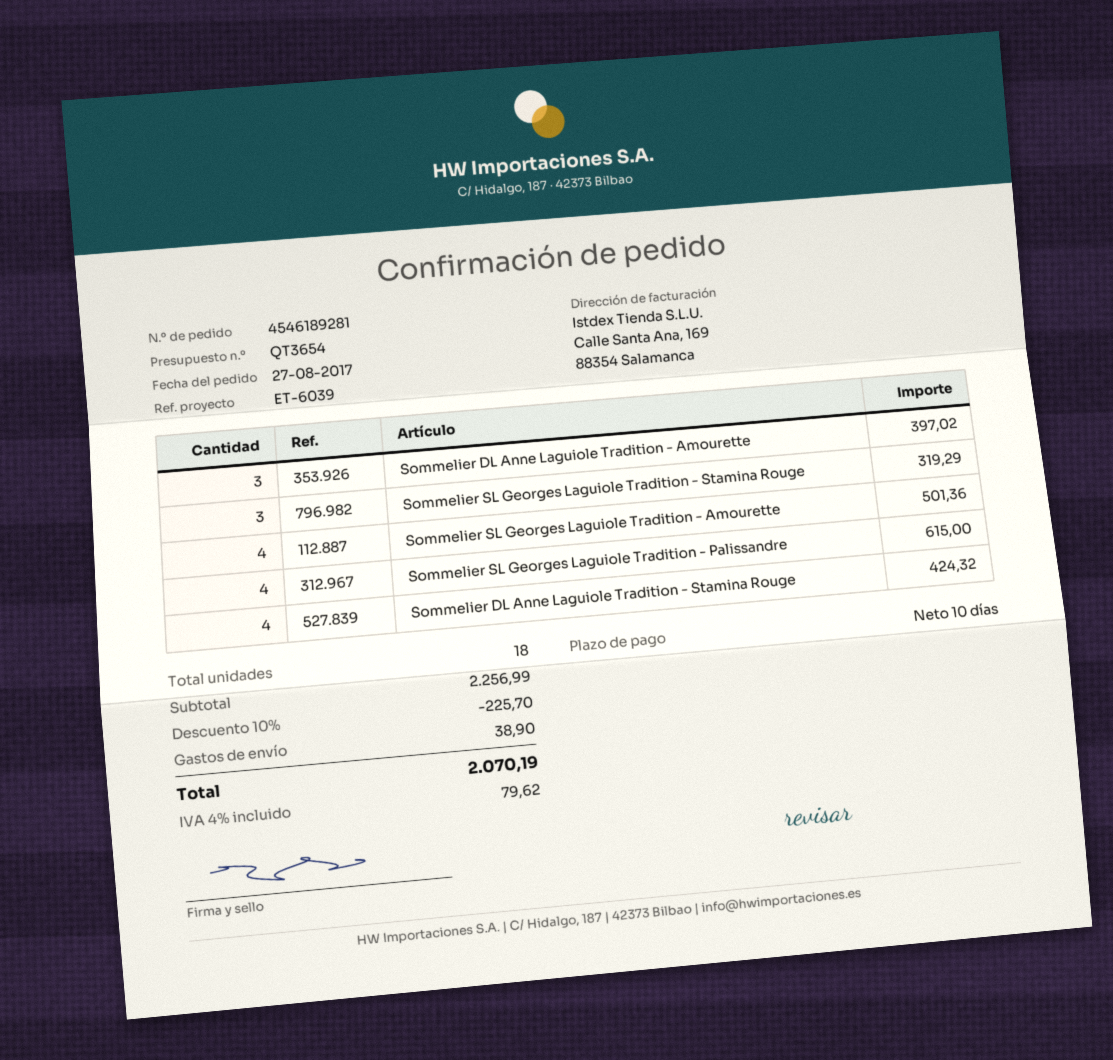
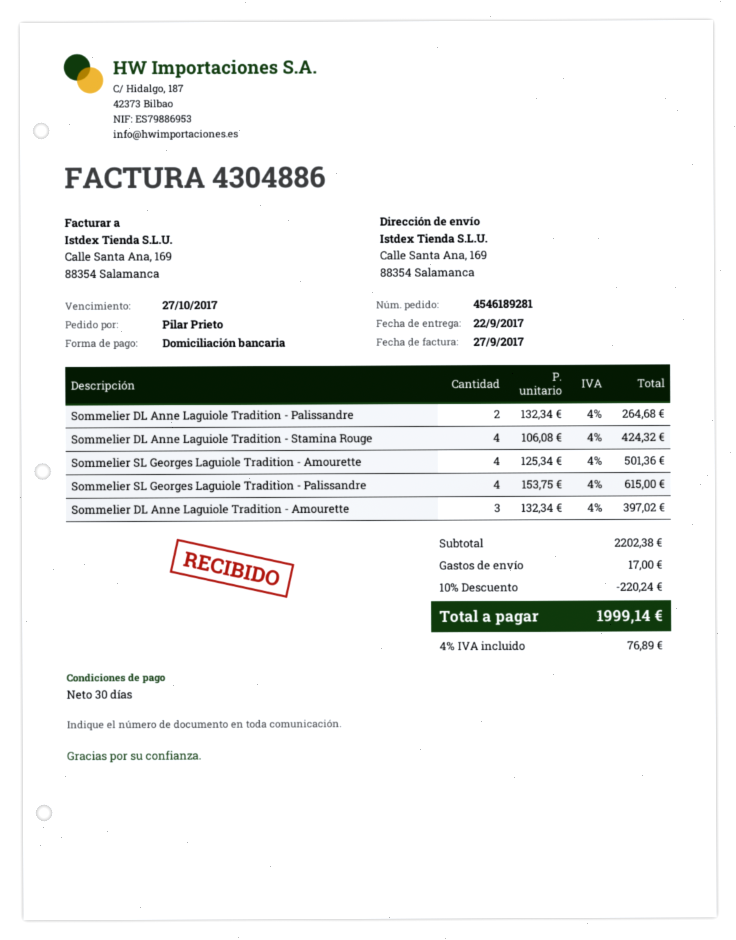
payment terms: 10 days -> 30 days
Sommelier SL Georges Laguiole Tradition - Stamina Rouge: 3 for 319.29 -> none
Sommelier DL Anne Laguiole Tradition - Palissandre: none -> 2 for 264.68
subtotal: 2256.99 -> 2202.38
discount: 10% = 225.70 -> 10% = 220.24
shipping: 38.90 -> 17.00
tax: 4% = 79.62 -> 4% = 76.89
total: 2070.19 -> 1999.14

